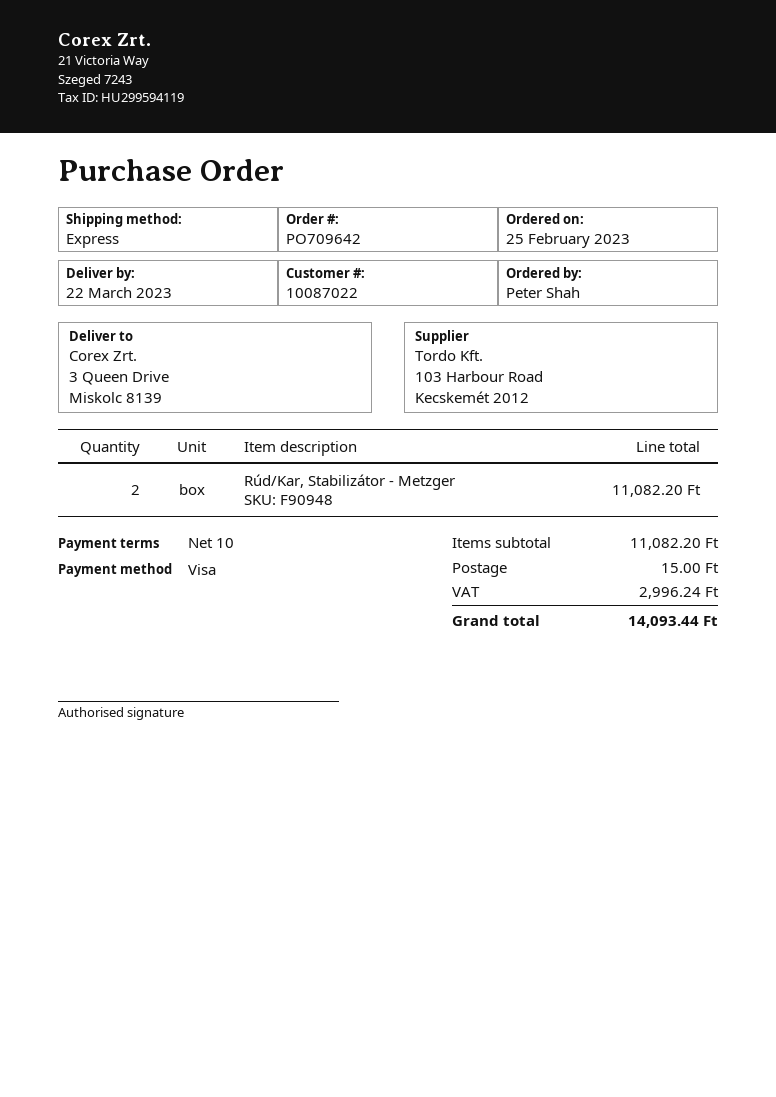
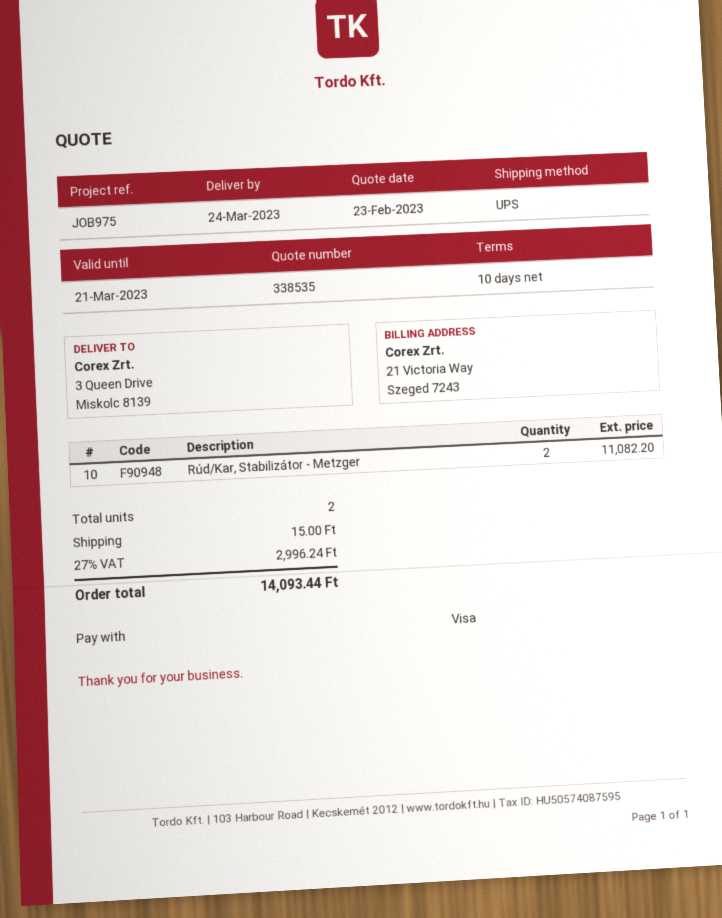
delivery date: 2023-03-22 -> 2023-03-24
shipping method: express -> UPS

